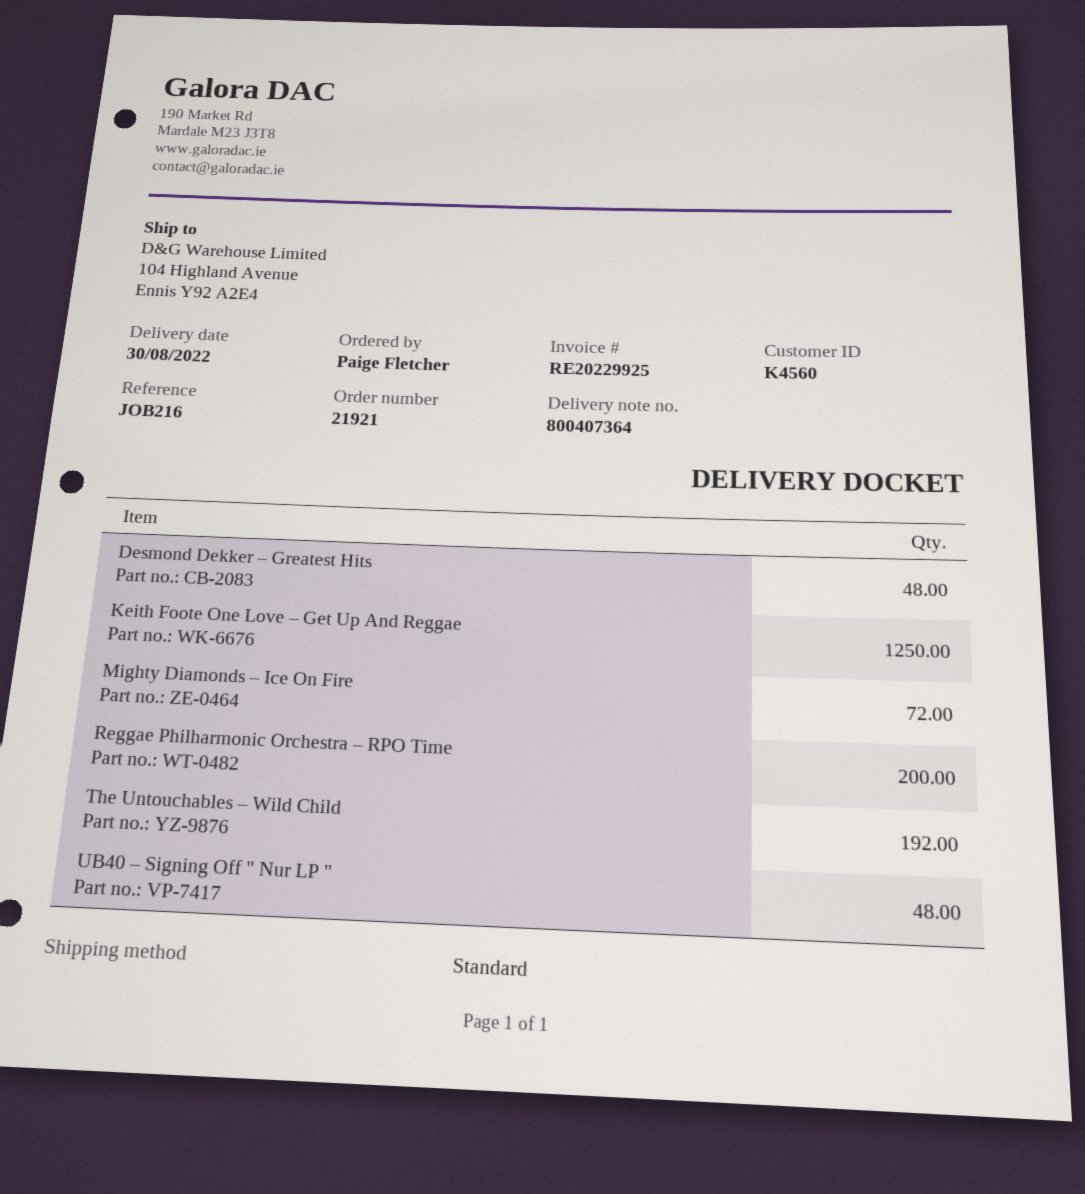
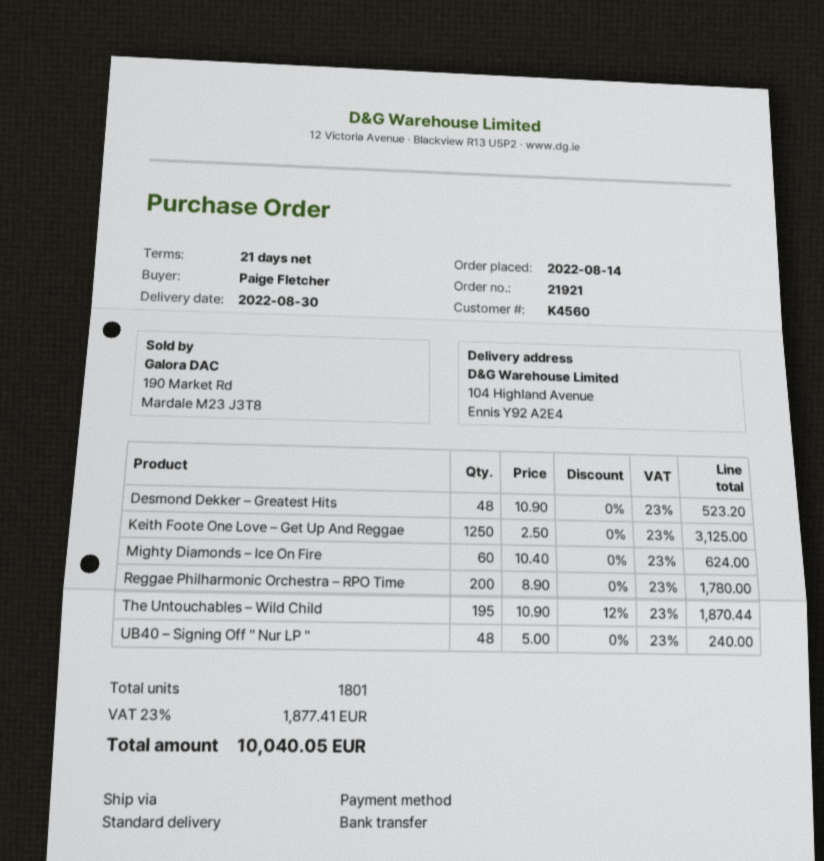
Mighty Diamonds – Ice On Fire: 72 -> 60
The Untouchables – Wild Child: 192 -> 195

